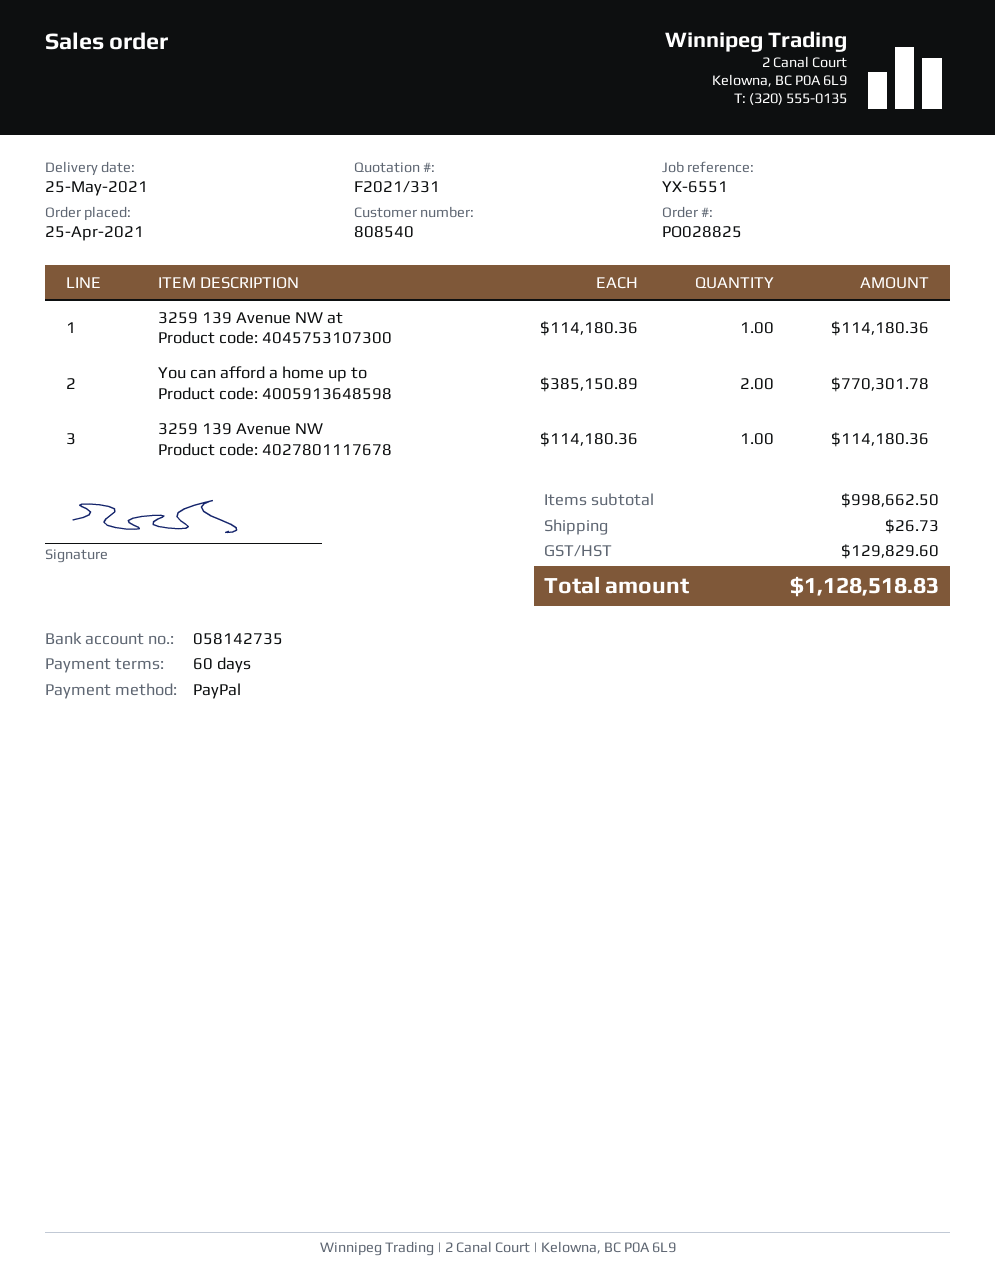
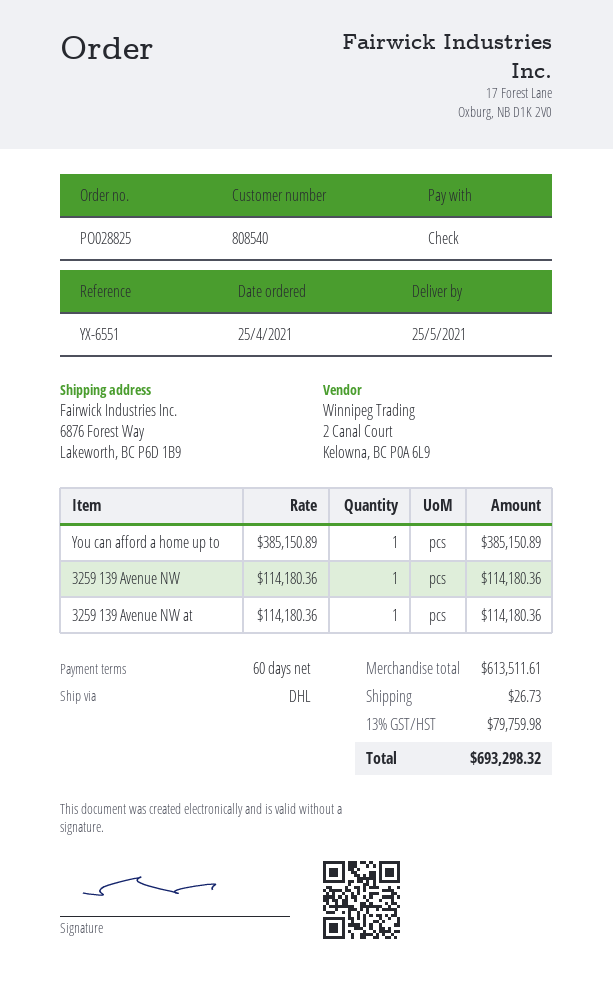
payment method: PayPal -> cheque
You can afford a home up to: 2 x 385150.89 = 770301.78 -> 1 x 385150.89 = 385150.89
subtotal: 998662.50 -> 613511.61
tax: 129829.60 -> 79759.98
total: 1128518.83 -> 693298.32

